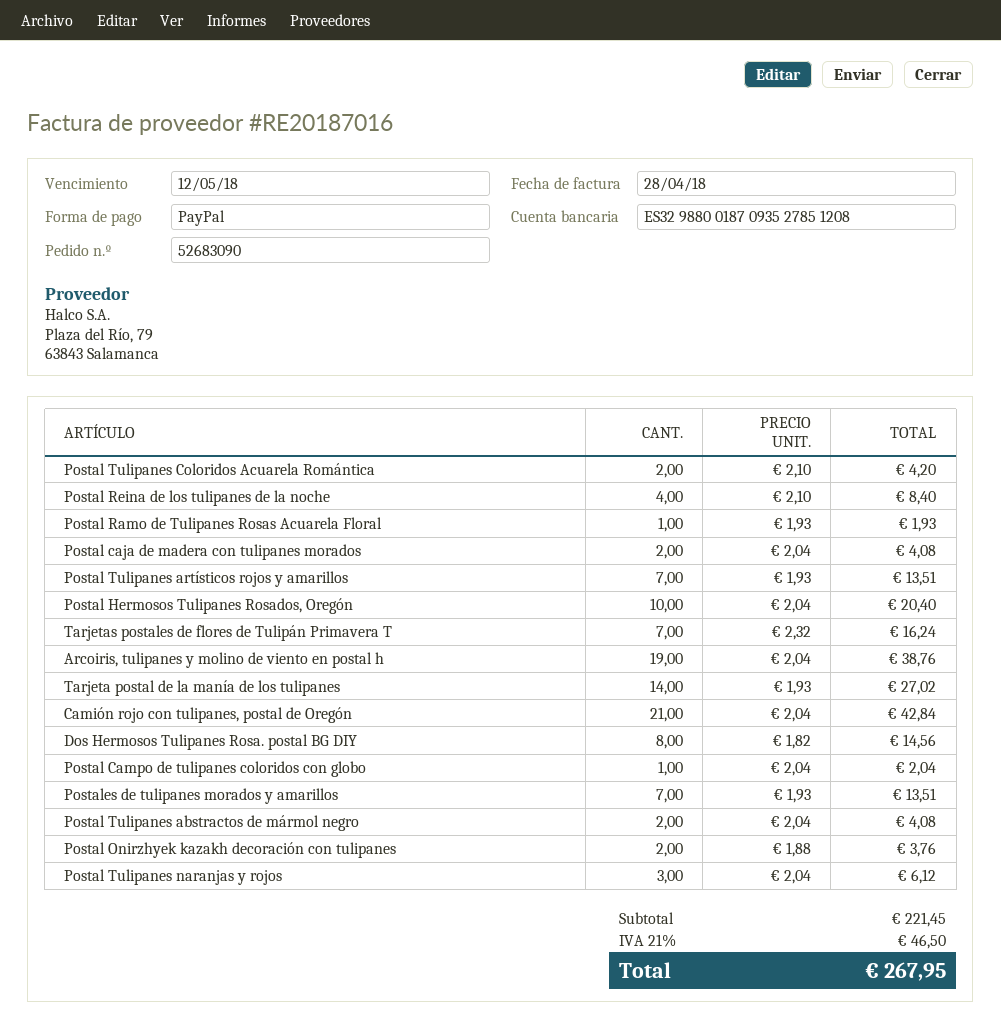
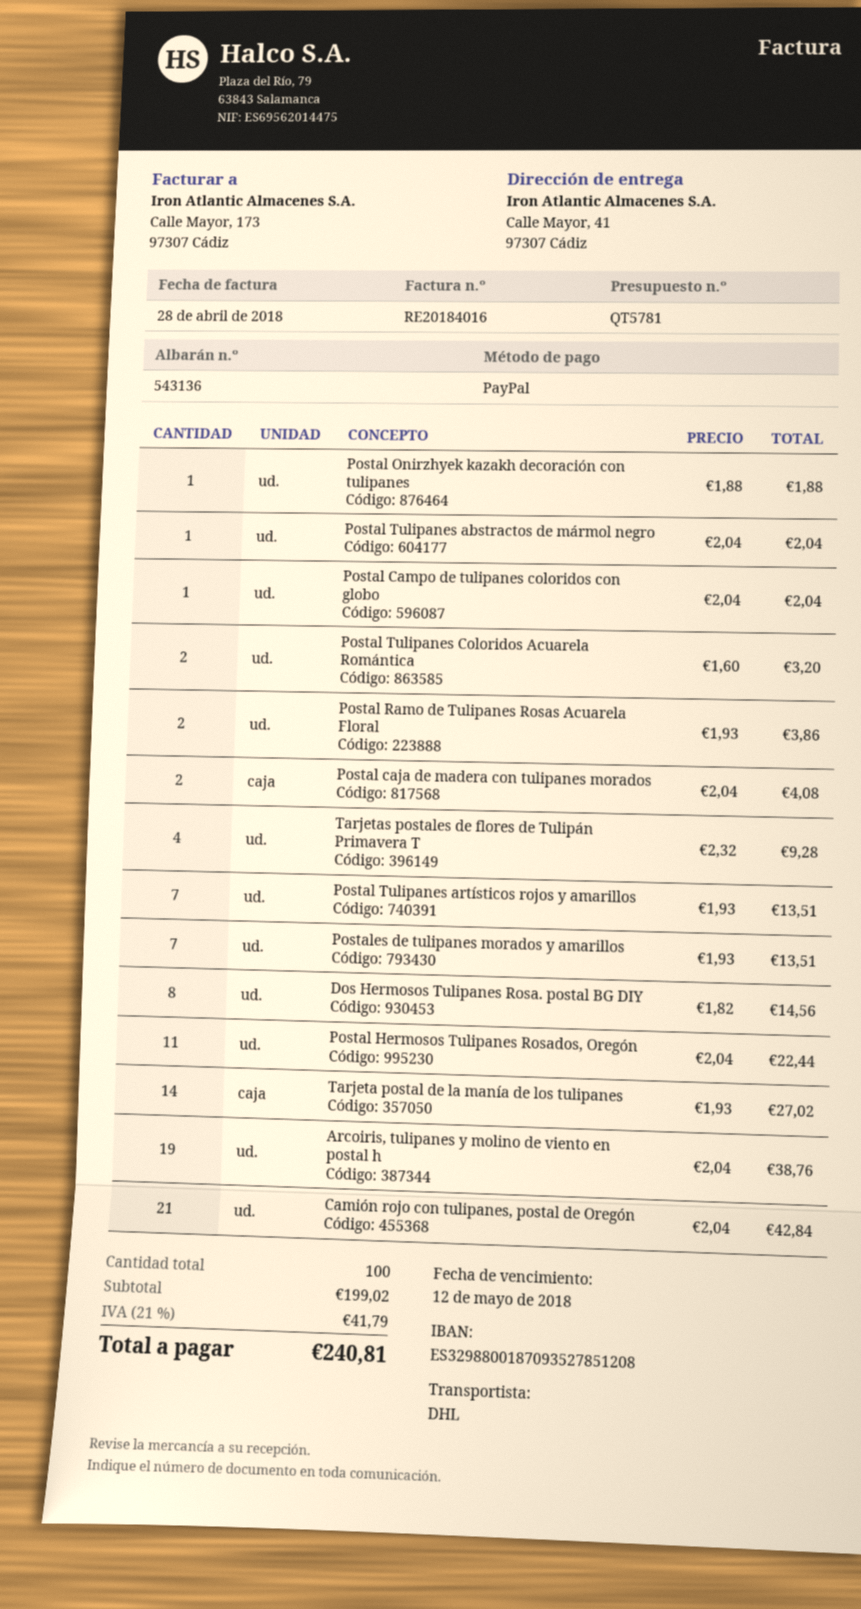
invoice number: RE20187016 -> RE20184016
Postal Tulipanes Coloridos Acuarela Romántica: 2 x 2.10 = 4.20 -> 2 x 1.60 = 3.20
Postal Reina de los tulipanes de la noche: 4 x 2.10 = 8.40 -> none
Postal Ramo de Tulipanes Rosas Acuarela Floral: 1 x 1.93 = 1.93 -> 2 x 1.93 = 3.86
Postal Hermosos Tulipanes Rosados, Oregón: 10 x 2.04 = 20.40 -> 11 x 2.04 = 22.44
Tarjetas postales de flores de Tulipán Primavera T: 7 x 2.32 = 16.24 -> 4 x 2.32 = 9.28
Postal Tulipanes abstractos de mármol negro: 2 x 2.04 = 4.08 -> 1 x 2.04 = 2.04
Postal Onirzhyek kazakh decoración con tulipanes: 2 x 1.88 = 3.76 -> 1 x 1.88 = 1.88
Postal Tulipanes naranjas y rojos: 3 x 2.04 = 6.12 -> none
subtotal: 221.45 -> 199.02
tax: 21% = 46.50 -> 21% = 41.79
total: 267.95 -> 240.81

